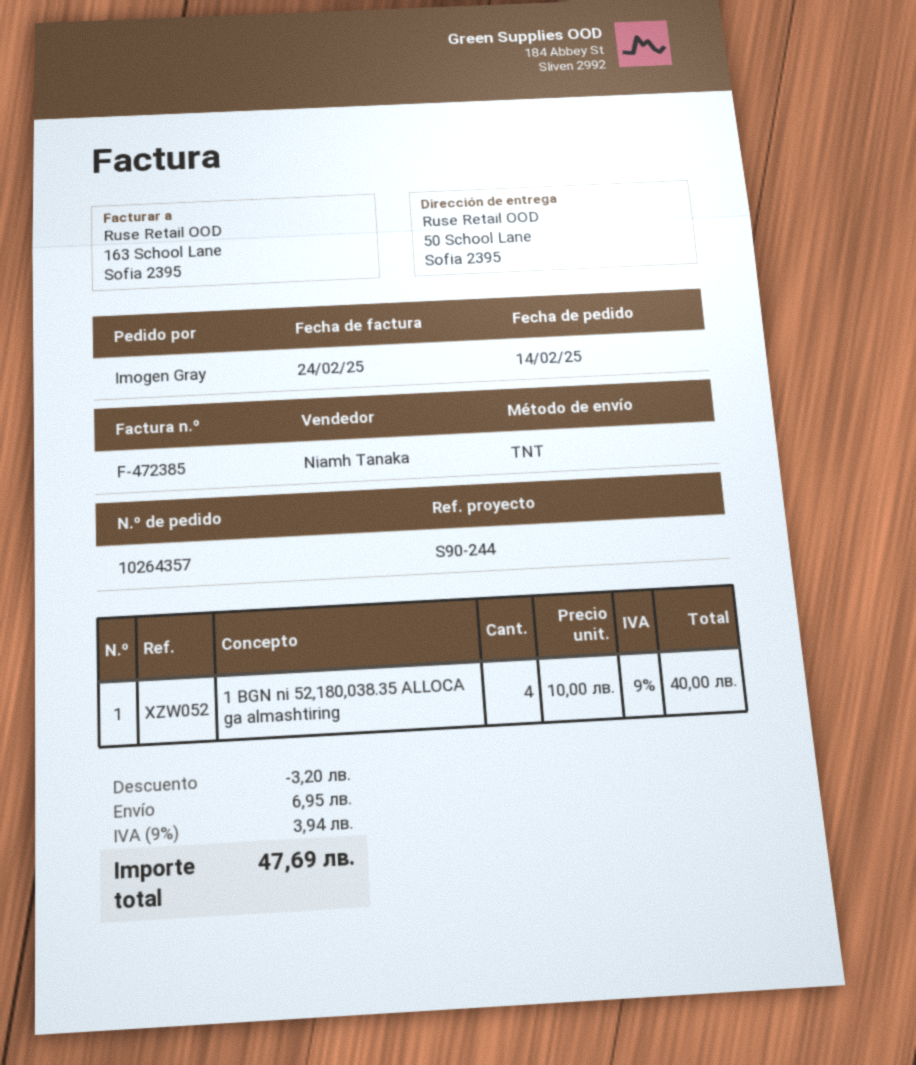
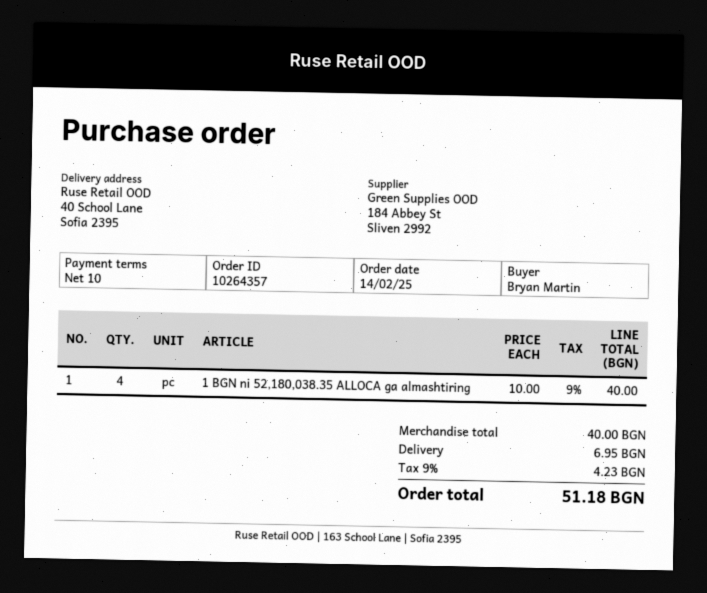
ordered by: Imogen Gray -> Bryan Martin
ship to: 50 School Lane, Sofia 2395 -> 40 School Lane, Sofia 2395
discount: 3.20 -> none
tax: 9% = 3.94 -> 9% = 4.23
total: 47.69 -> 51.18

